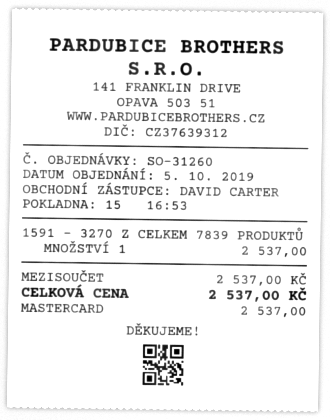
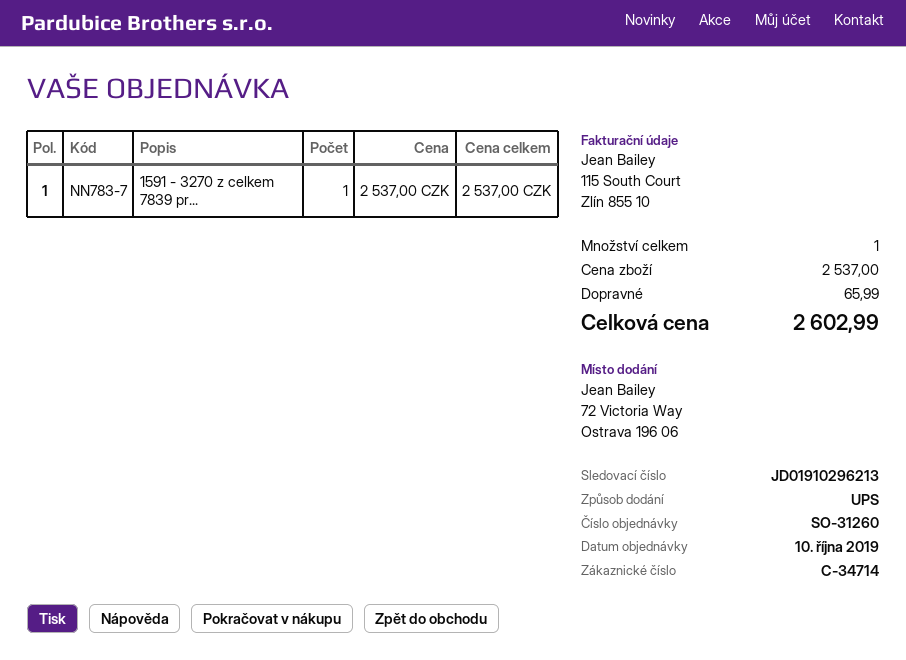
order date: 2019-10-05 -> 2019-10-10
shipping: none -> 65.99
total: 2537.00 -> 2602.99

